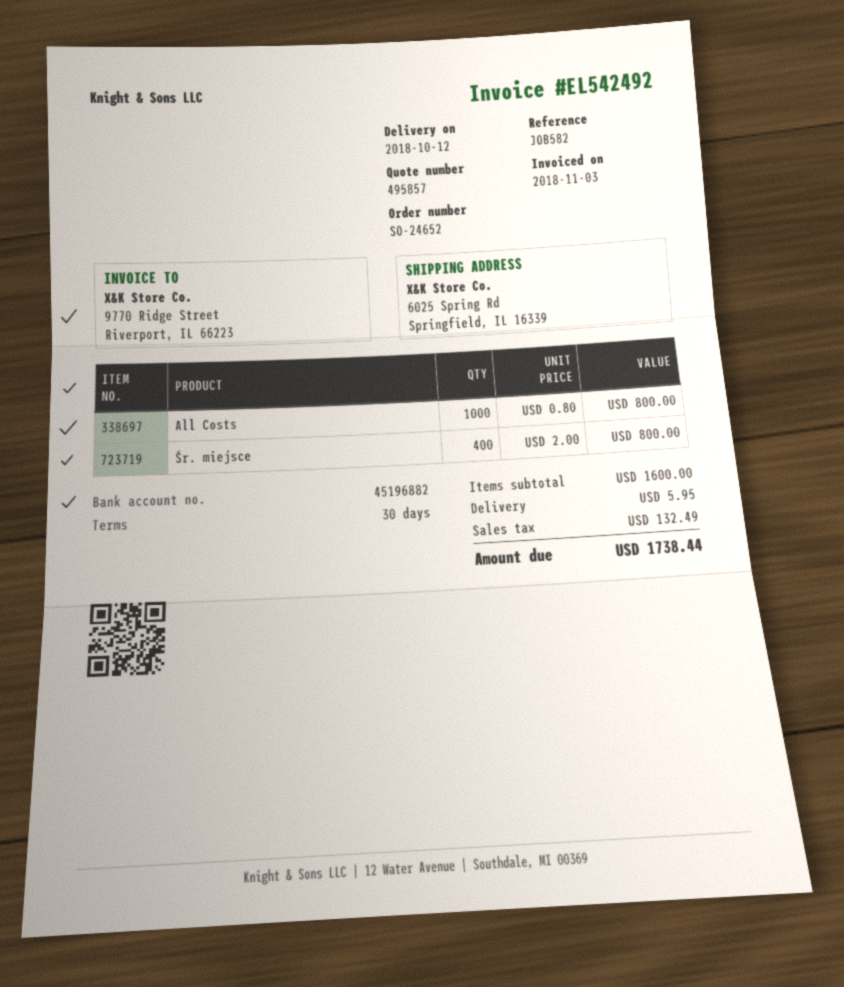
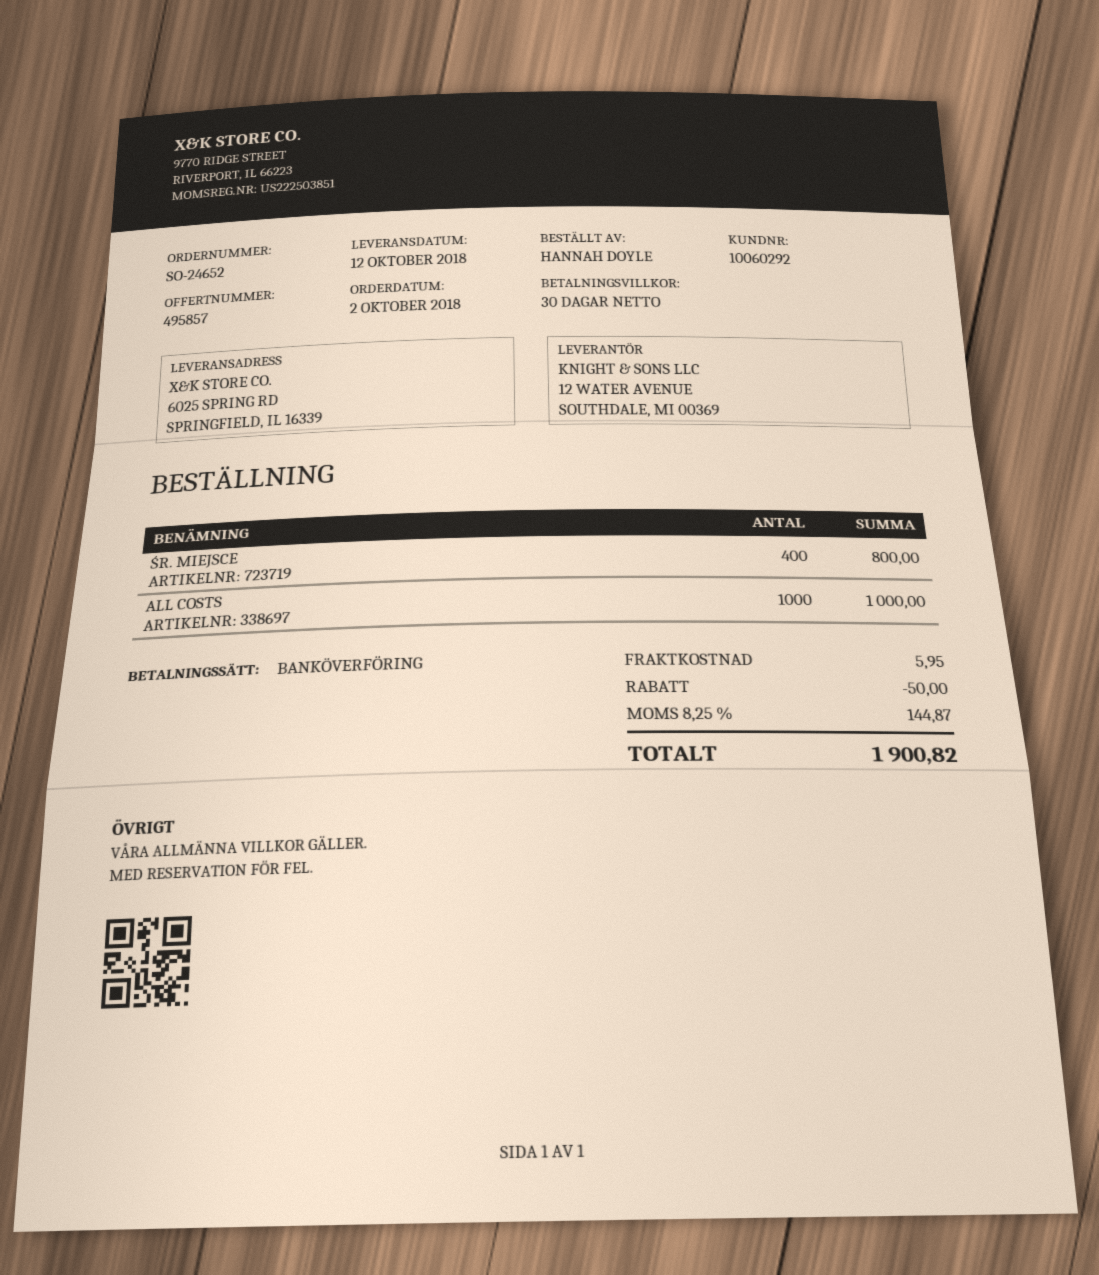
All Costs: 1000 for 800.00 -> 1000 for 1000.00
discount: none -> 50.00
tax: 132.49 -> 144.87
total: 1738.44 -> 1900.82

